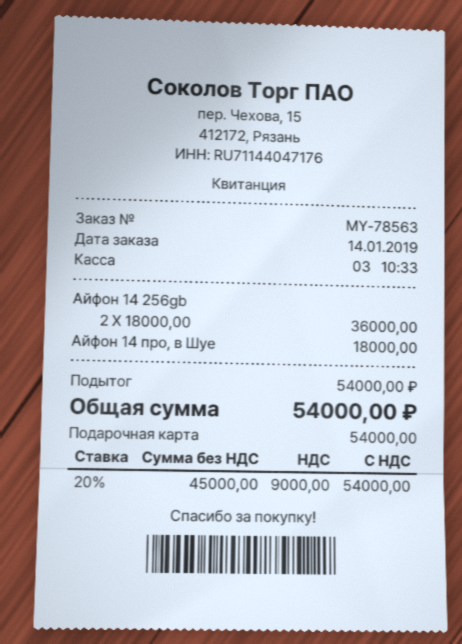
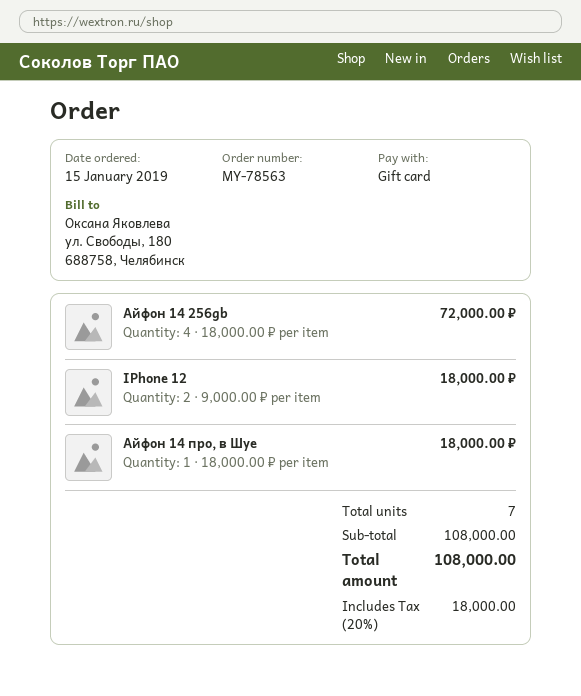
order date: 2019-01-14 -> 2019-01-15
Айфон 14 256gb: 2 x 18000.00 = 36000.00 -> 4 x 18000.00 = 72000.00
IPhone 12: none -> 2 x 9000.00 = 18000.00
subtotal: 54000.00 -> 108000.00
tax: 20% = 9000.00 -> 20% = 18000.00
total: 54000.00 -> 108000.00

